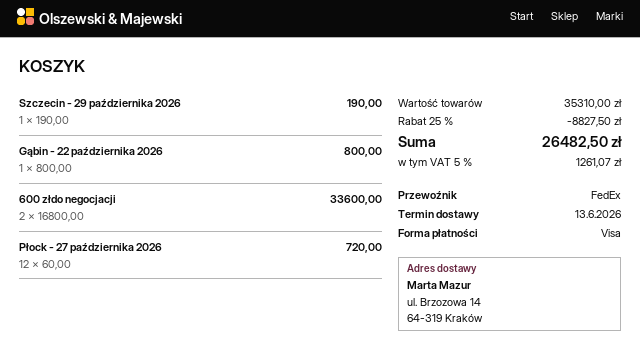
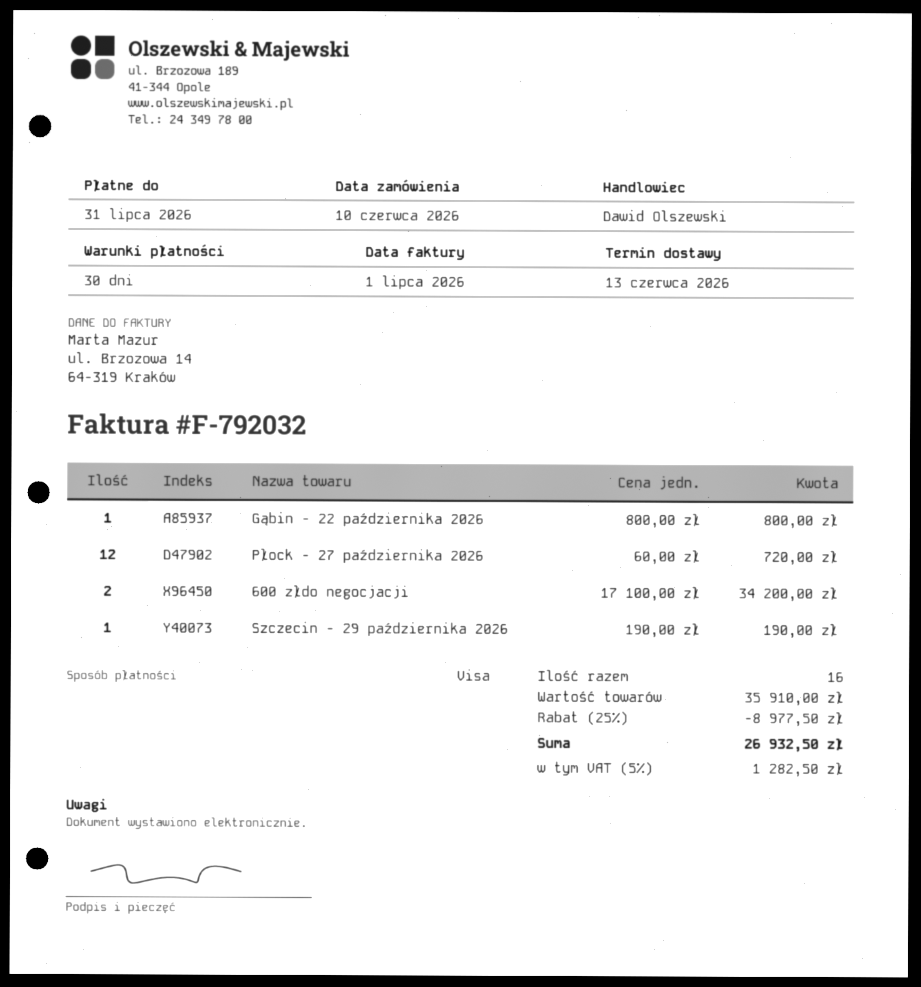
600 złdo negocjacji: 2 x 16800.00 = 33600.00 -> 2 x 17100.00 = 34200.00
subtotal: 35310.00 -> 35910.00
discount: 25% = 8827.50 -> 25% = 8977.50
tax: 5% = 1261.07 -> 5% = 1282.50
total: 26482.50 -> 26932.50

